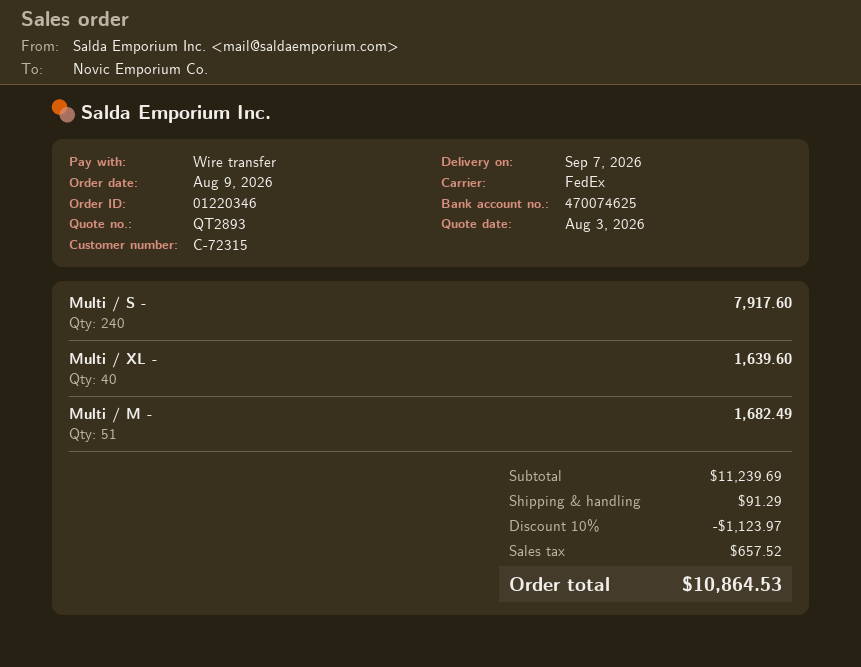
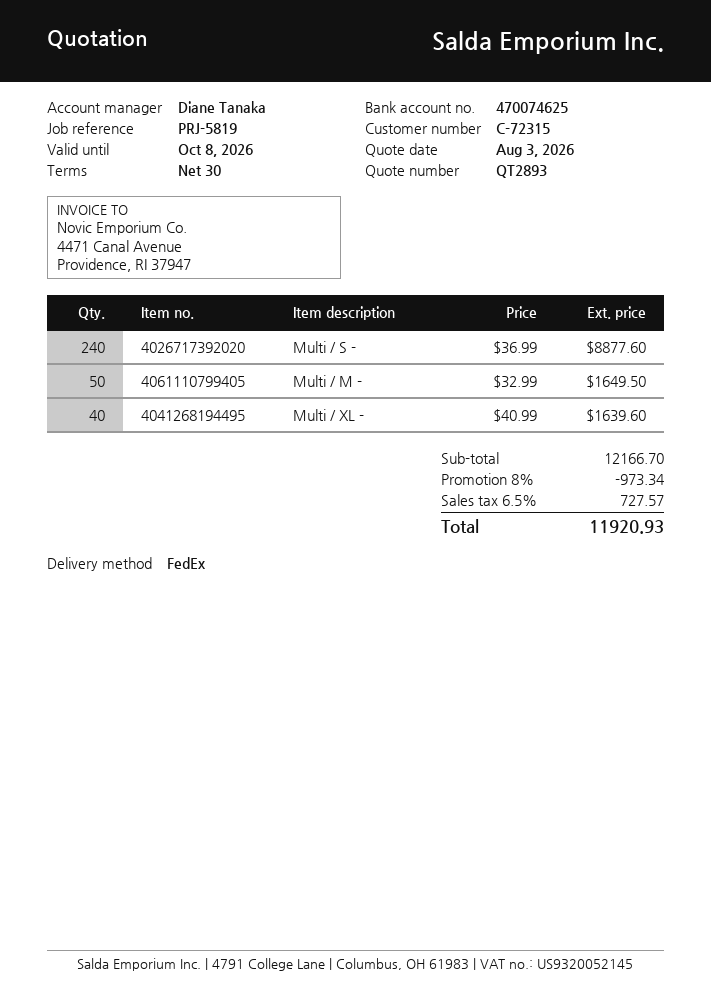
Multi / S -: 240 for 7917.60 -> 240 for 8877.60
Multi / M -: 51 for 1682.49 -> 50 for 1649.50
subtotal: 11239.69 -> 12166.70
discount: 10% = 1123.97 -> 8% = 973.34
shipping: 91.29 -> none
tax: 657.52 -> 727.57
total: 10864.53 -> 11920.93

